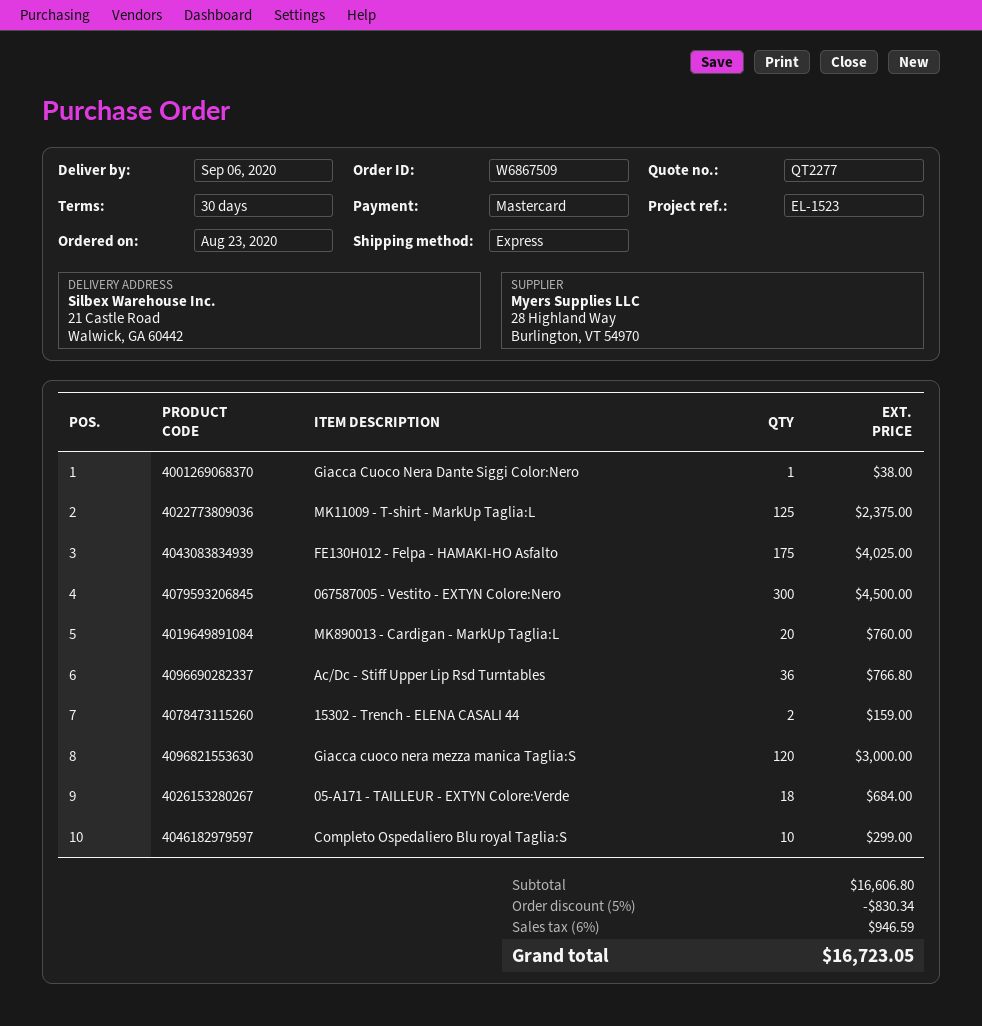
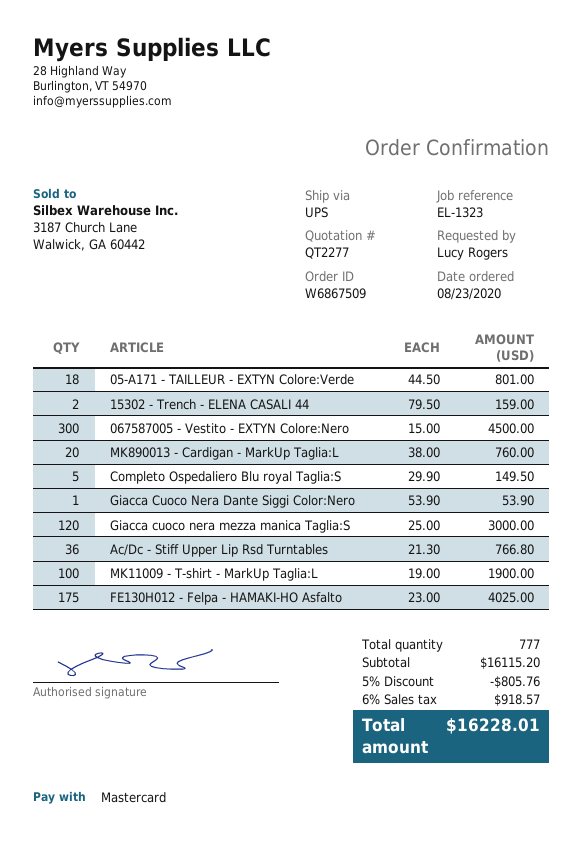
reference: EL-1523 -> EL-1323
shipping method: express -> UPS
Giacca Cuoco Nera Dante Siggi Color:Nero: 1 for 38.00 -> 1 for 53.90
MK11009 - T-shirt - MarkUp Taglia:L: 125 for 2375.00 -> 100 for 1900.00
05-A171 - TAILLEUR - EXTYN Colore:Verde: 18 for 684.00 -> 18 for 801.00
Completo Ospedaliero Blu royal Taglia:S: 10 for 299.00 -> 5 for 149.50
subtotal: 16606.80 -> 16115.20
discount: 5% = 830.34 -> 5% = 805.76
tax: 6% = 946.59 -> 6% = 918.57
total: 16723.05 -> 16228.01

